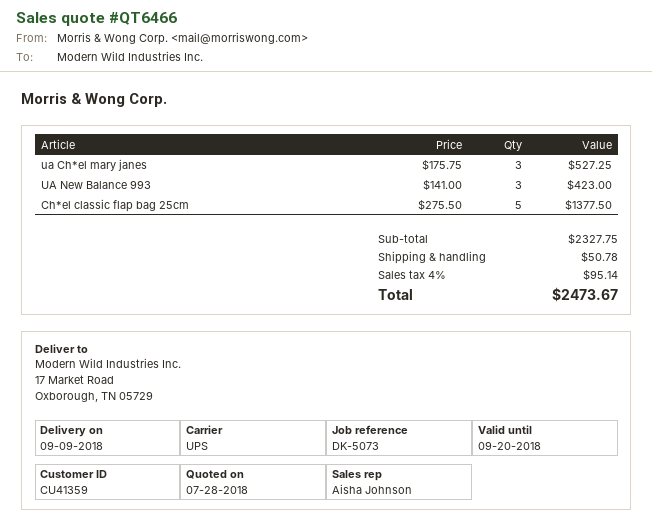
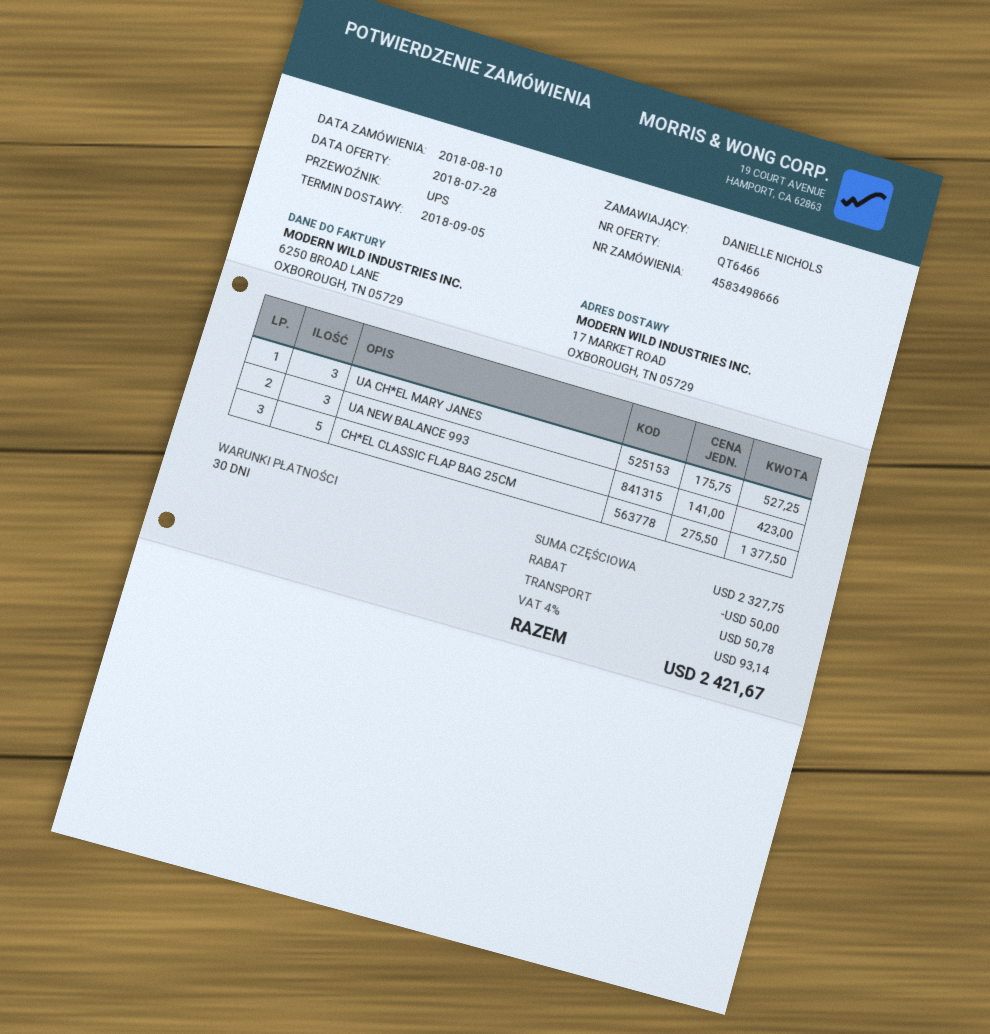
delivery date: 2018-09-09 -> 2018-09-05
discount: none -> 50.00
tax: 4% = 95.14 -> 4% = 93.14
total: 2473.67 -> 2421.67

